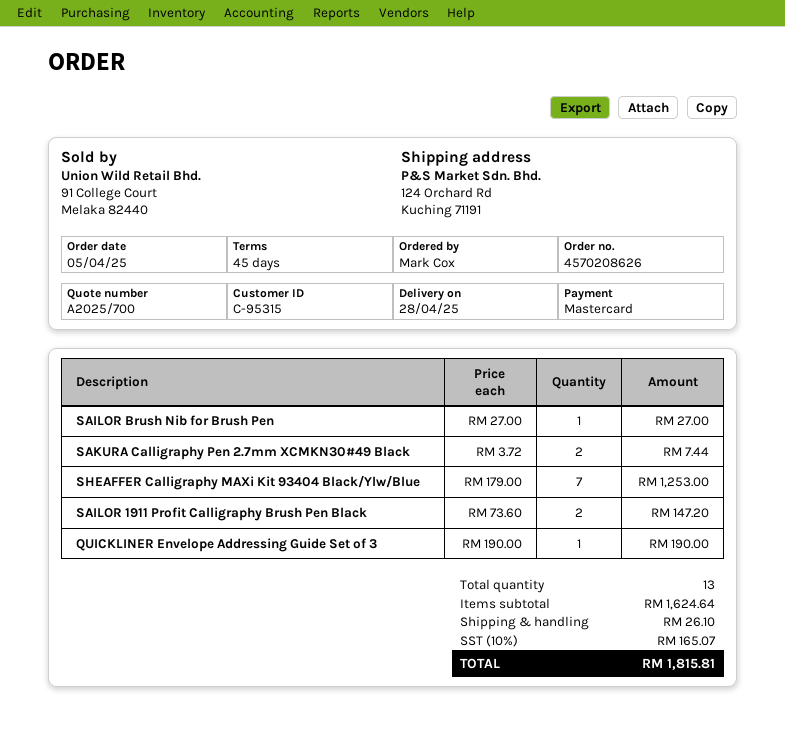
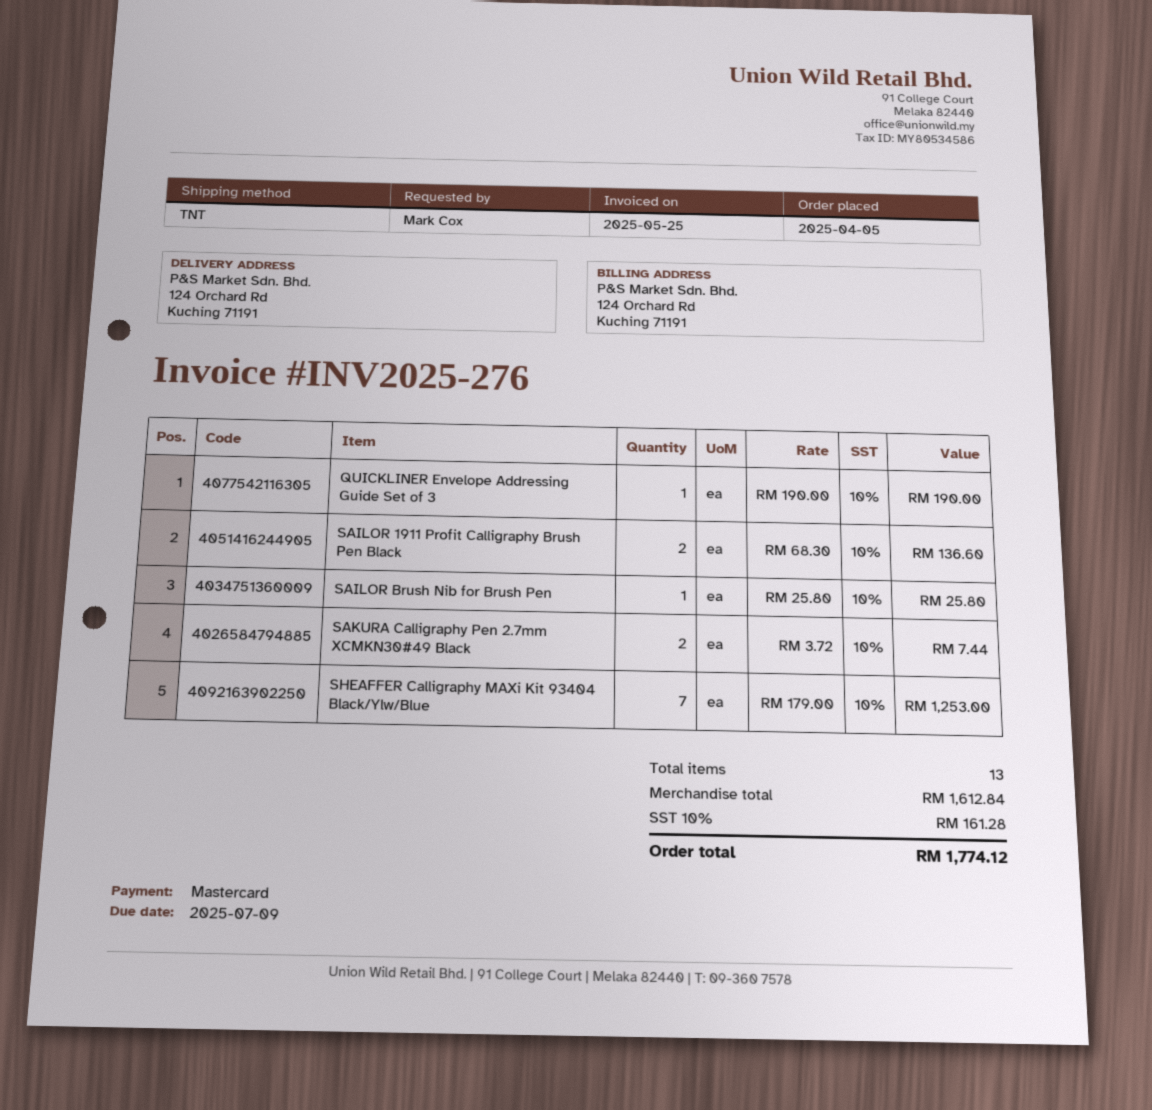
SAILOR Brush Nib for Brush Pen: 1 x 27.00 = 27.00 -> 1 x 25.80 = 25.80
SAILOR 1911 Profit Calligraphy Brush Pen Black: 2 x 73.60 = 147.20 -> 2 x 68.30 = 136.60
subtotal: 1624.64 -> 1612.84
shipping: 26.10 -> none
tax: 10% = 165.07 -> 10% = 161.28
total: 1815.81 -> 1774.12

